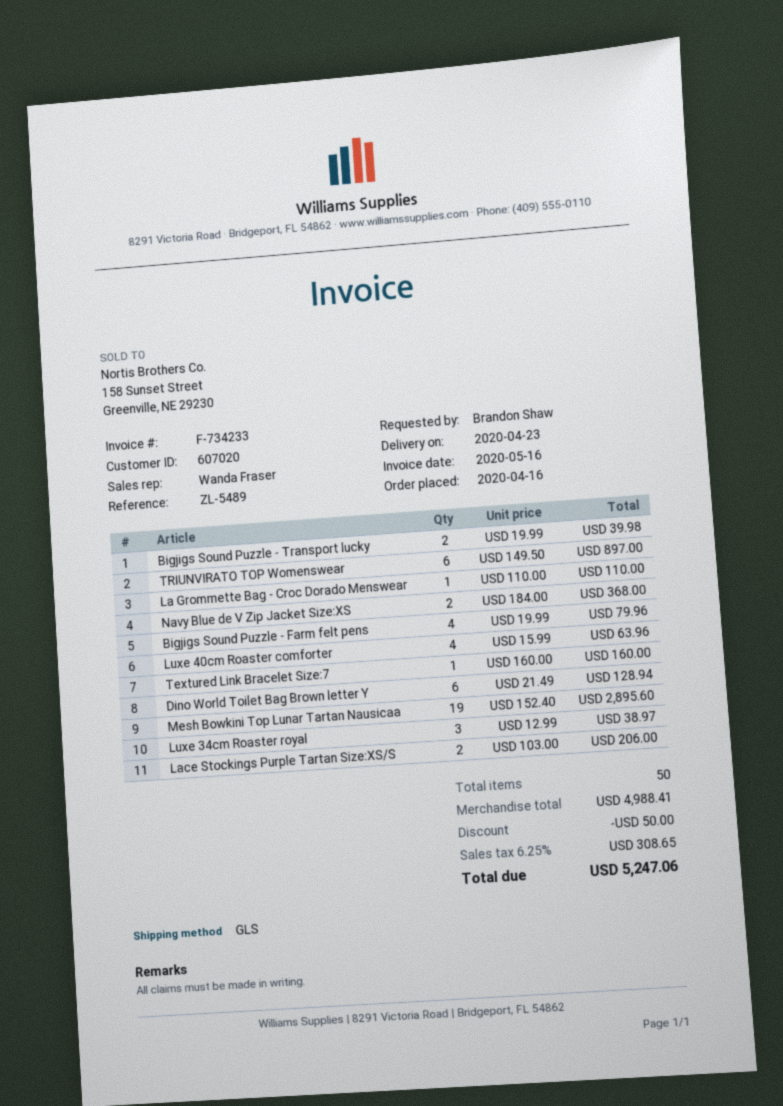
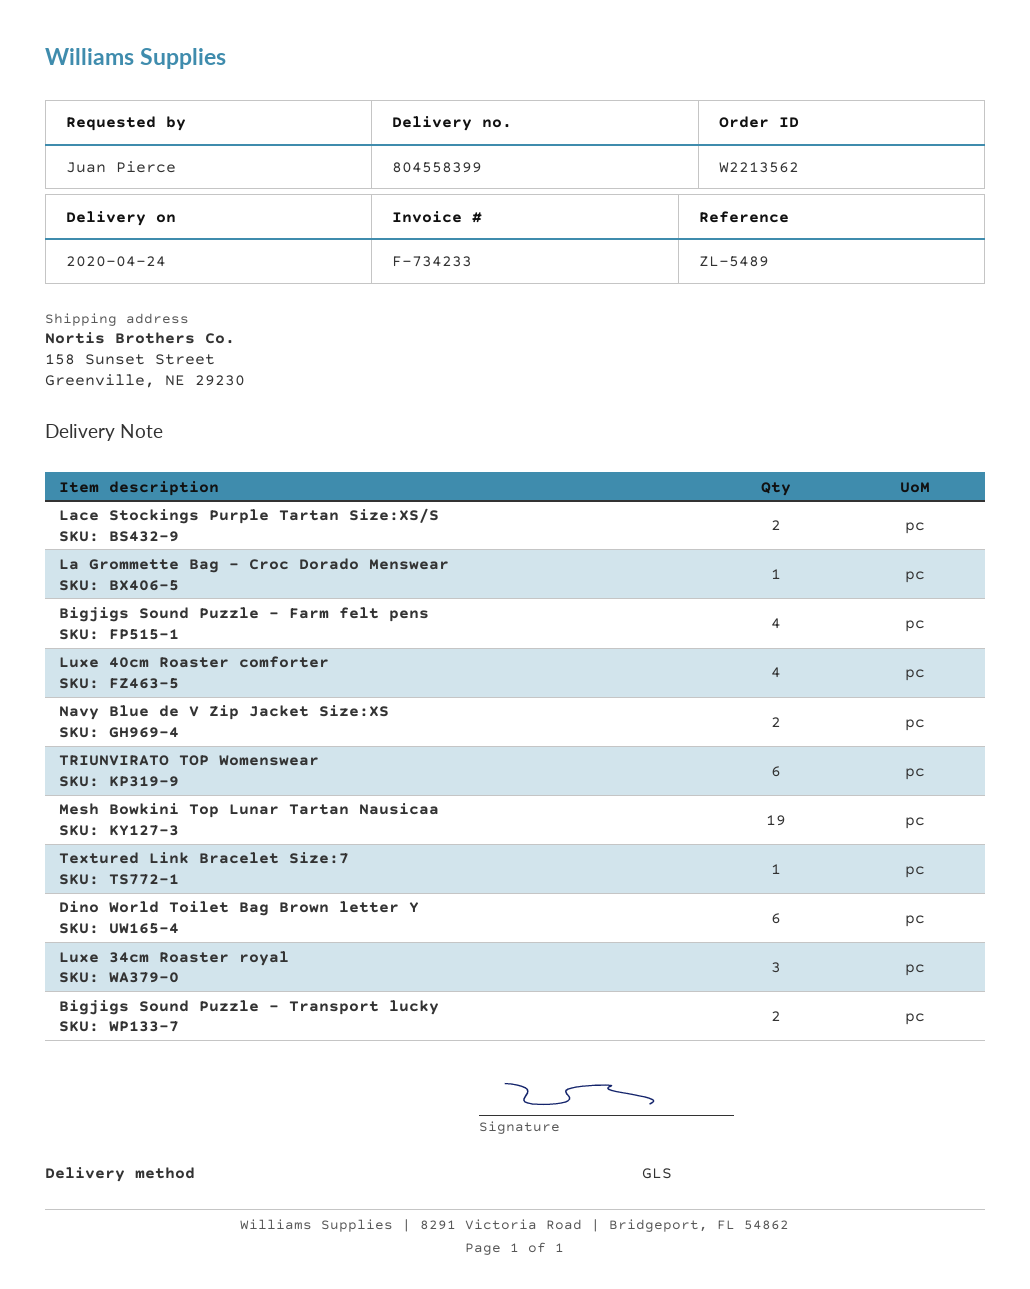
delivery date: 2020-04-23 -> 2020-04-24
ordered by: Brandon Shaw -> Juan Pierce

